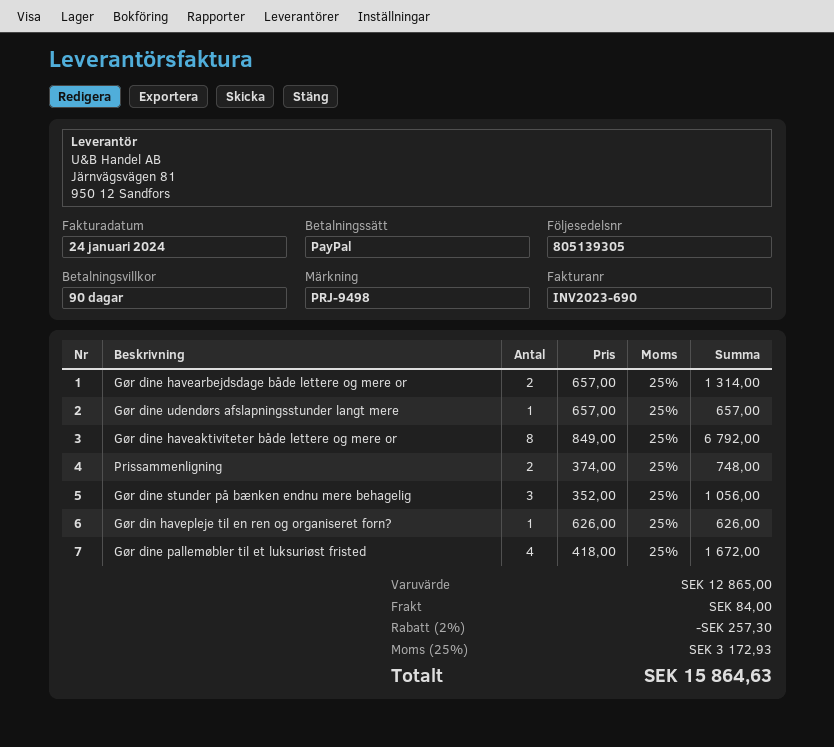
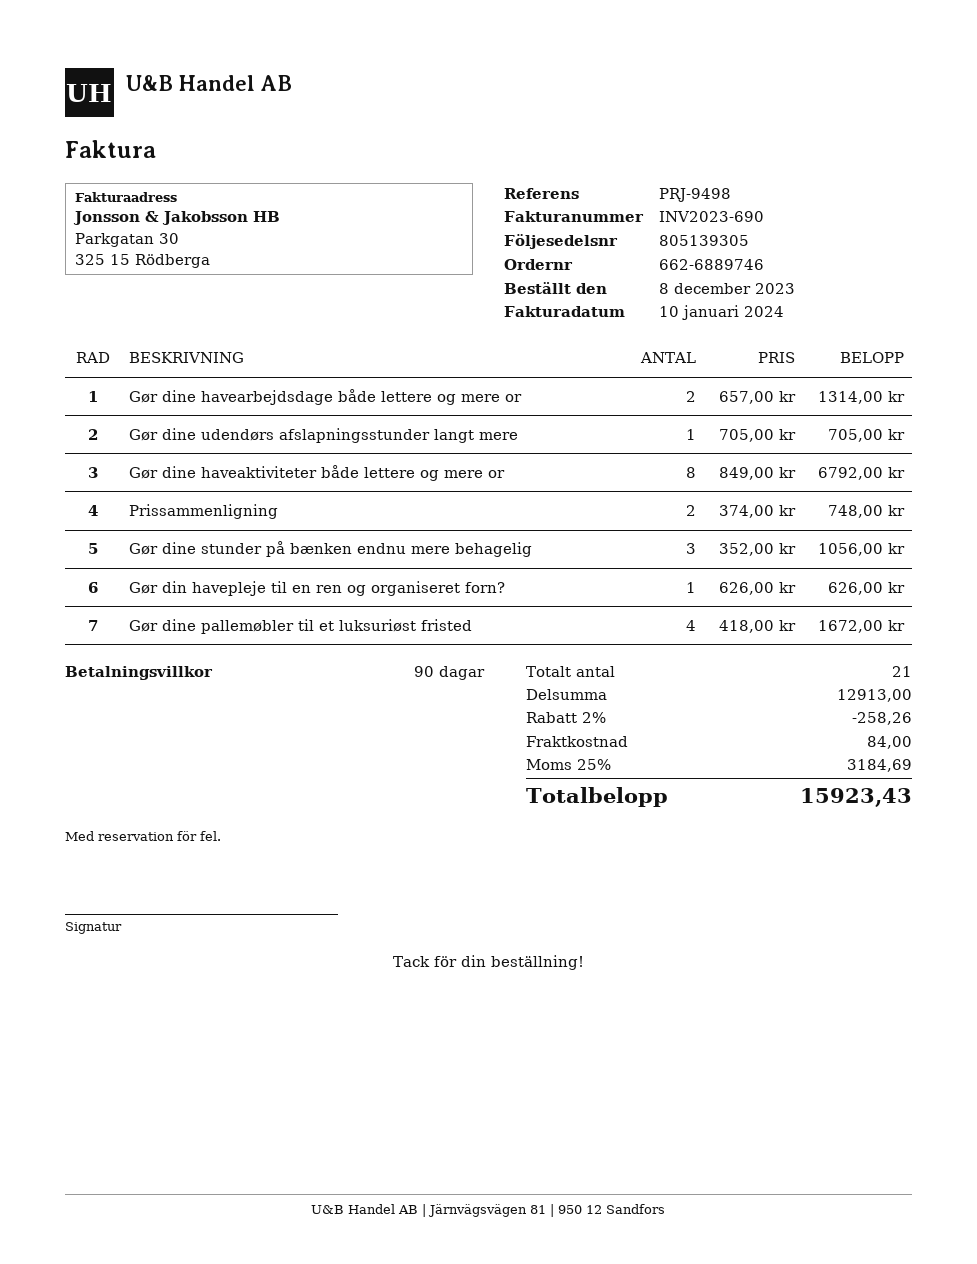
invoice date: 2024-01-24 -> 2024-01-10
Gør dine udendørs afslapningsstunder langt mere: 1 x 657.00 = 657.00 -> 1 x 705.00 = 705.00
subtotal: 12865.00 -> 12913.00
discount: 2% = 257.30 -> 2% = 258.26
tax: 25% = 3172.93 -> 25% = 3184.69
total: 15864.63 -> 15923.43

